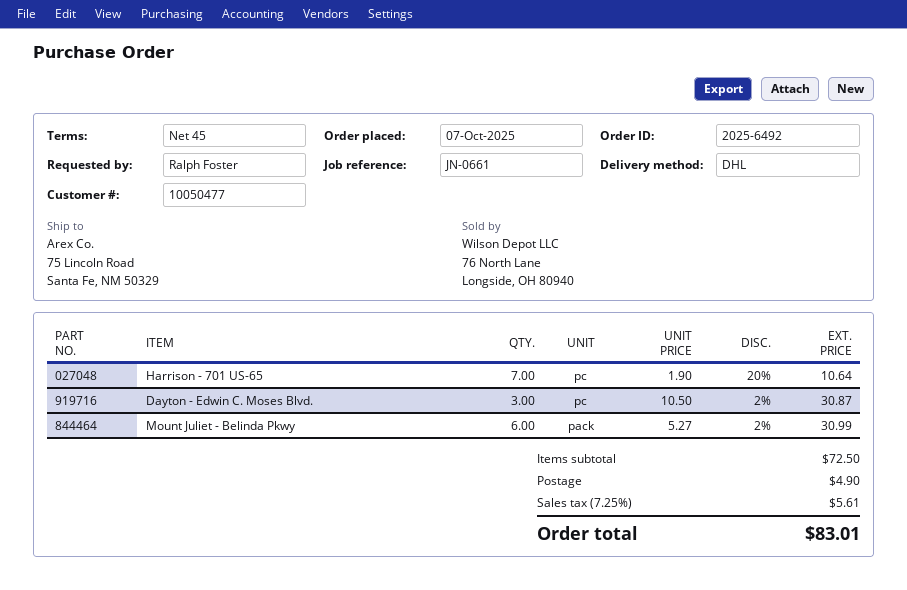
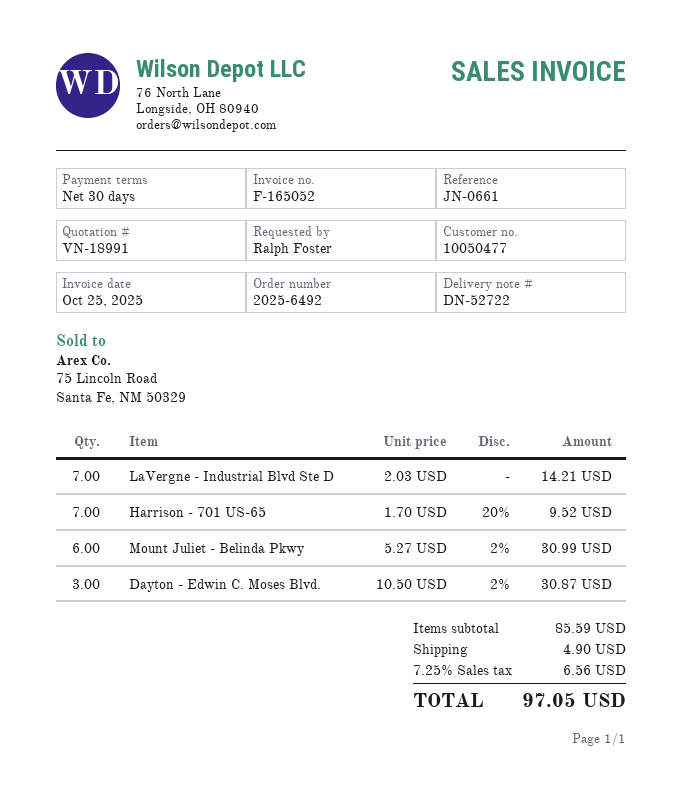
payment terms: 45 days -> 30 days
Harrison - 701 US-65: 7 x 1.90 - 20% = 10.64 -> 7 x 1.70 - 20% = 9.52
LaVergne - Industrial Blvd Ste D: none -> 7 x 2.03 = 14.21
subtotal: 72.50 -> 85.59
tax: 7.25% = 5.61 -> 7.25% = 6.56
total: 83.01 -> 97.05

